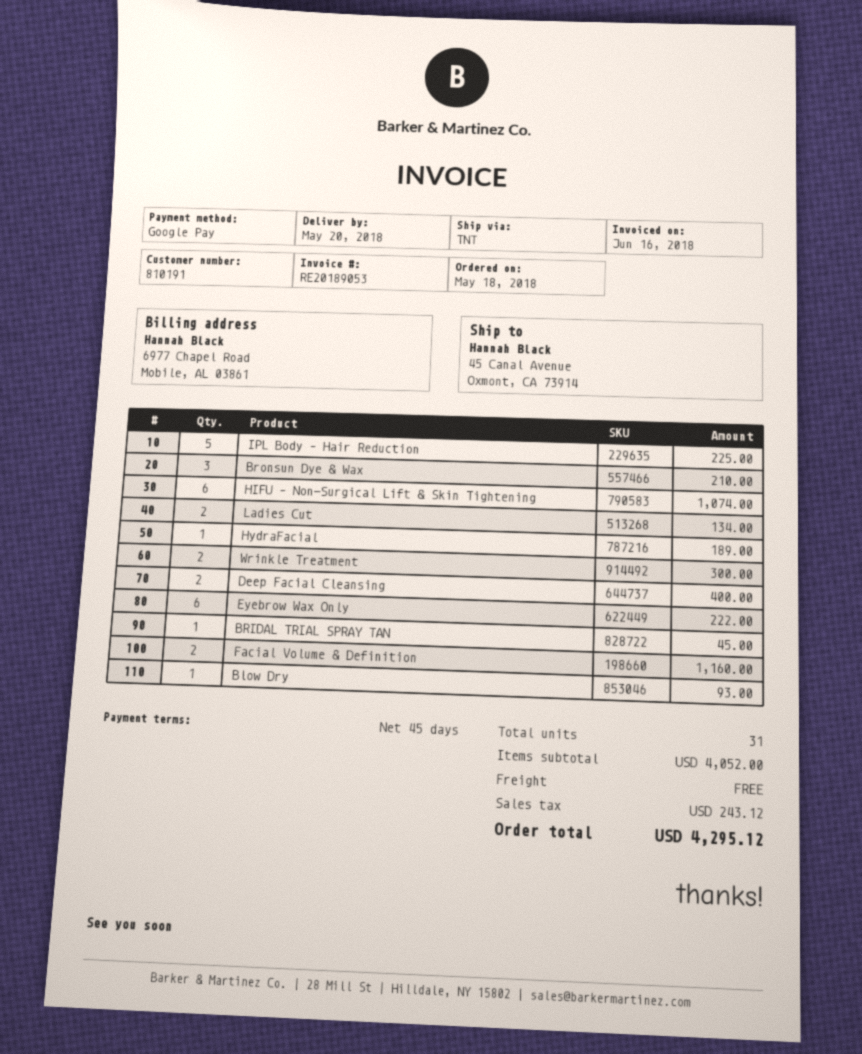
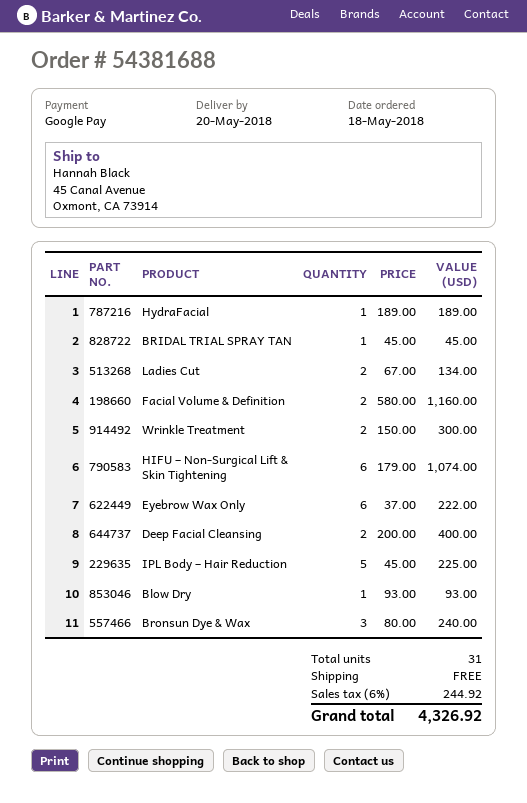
Bronsun Dye & Wax: 3 for 210.00 -> 3 for 240.00
tax: 243.12 -> 244.92
total: 4295.12 -> 4326.92

